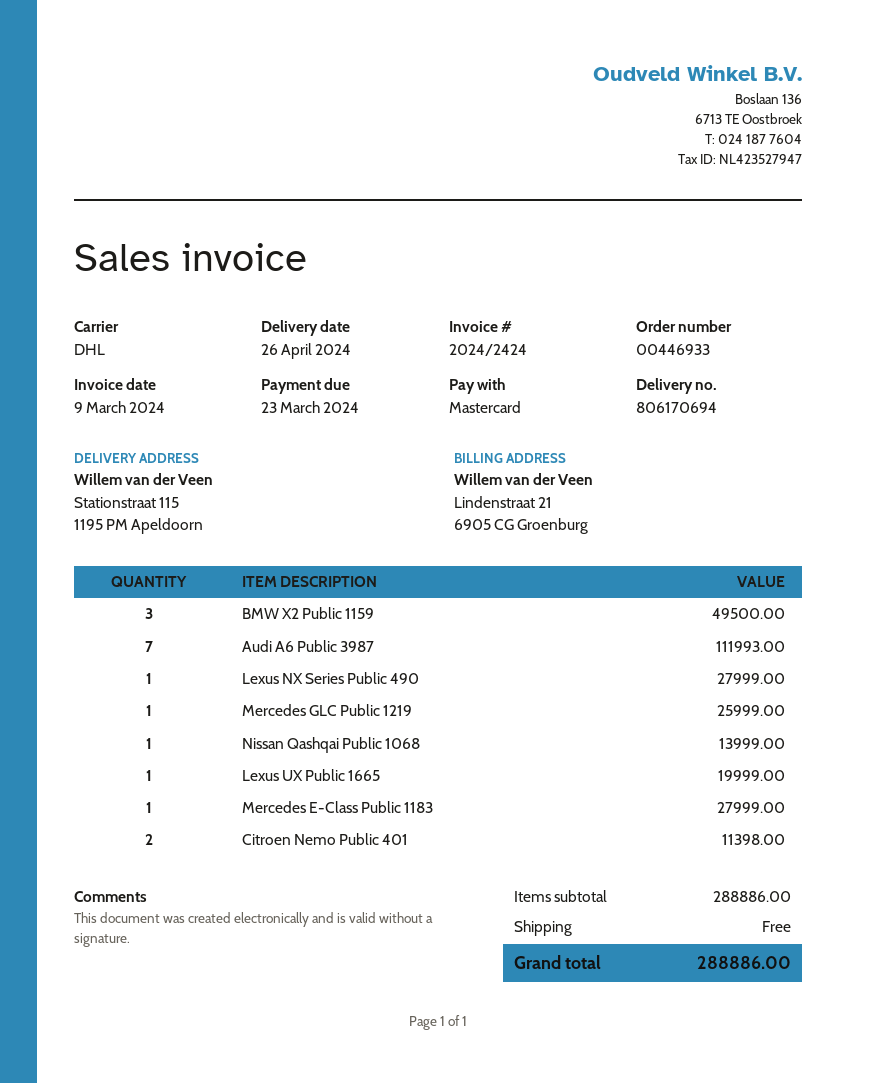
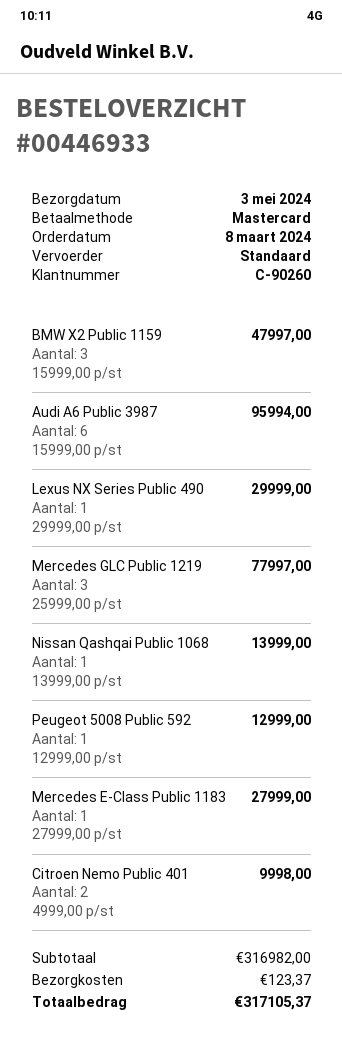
delivery date: 2024-04-26 -> 2024-05-03
shipping method: DHL -> standard
BMW X2 Public 1159: 3 for 49500.00 -> 3 for 47997.00
Audi A6 Public 3987: 7 for 111993.00 -> 6 for 95994.00
Lexus NX Series Public 490: 1 for 27999.00 -> 1 for 29999.00
Mercedes GLC Public 1219: 1 for 25999.00 -> 3 for 77997.00
Lexus UX Public 1665: 1 for 19999.00 -> none
Citroen Nemo Public 401: 2 for 11398.00 -> 2 for 9998.00
Peugeot 5008 Public 592: none -> 1 for 12999.00
subtotal: 288886.00 -> 316982.00
shipping: 0.00 -> 123.37
total: 288886.00 -> 317105.37

